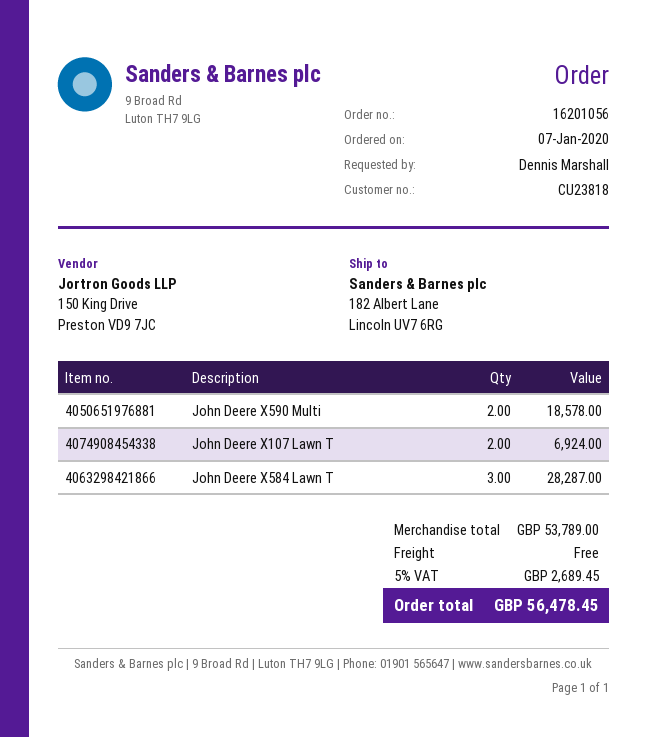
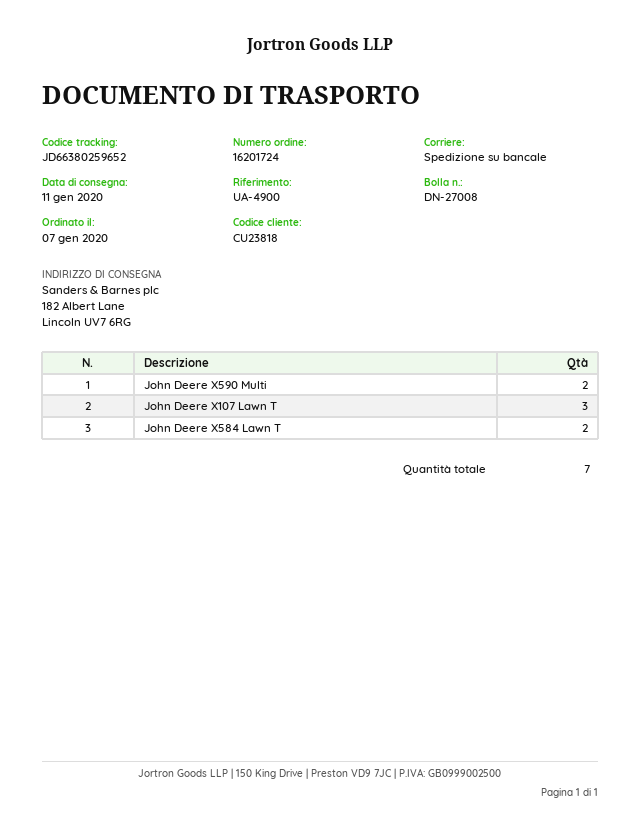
order number: 16201056 -> 16201724
John Deere X107 Lawn T: 2 -> 3
John Deere X584 Lawn T: 3 -> 2

